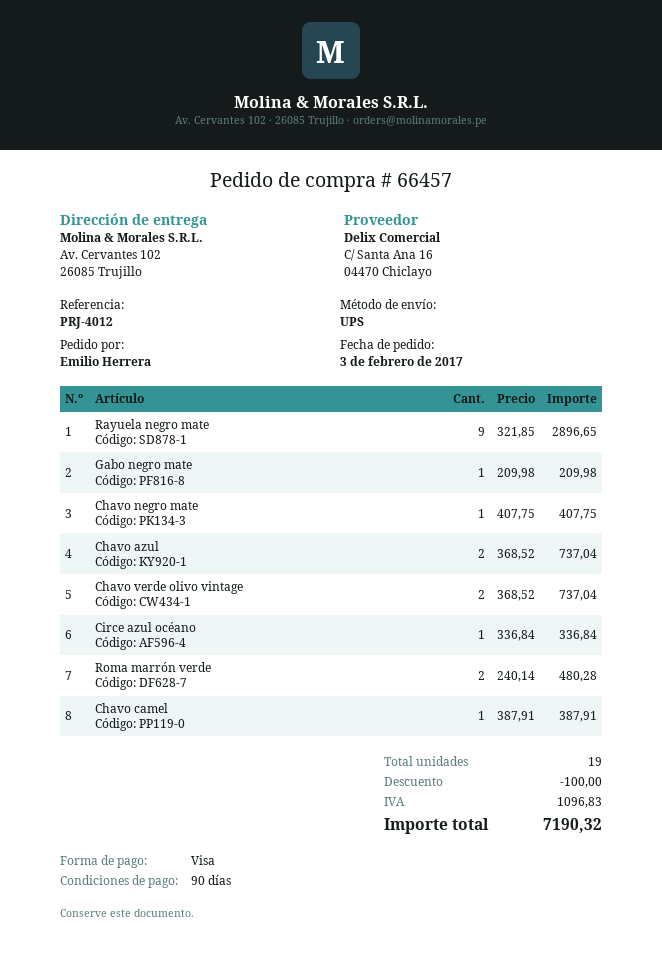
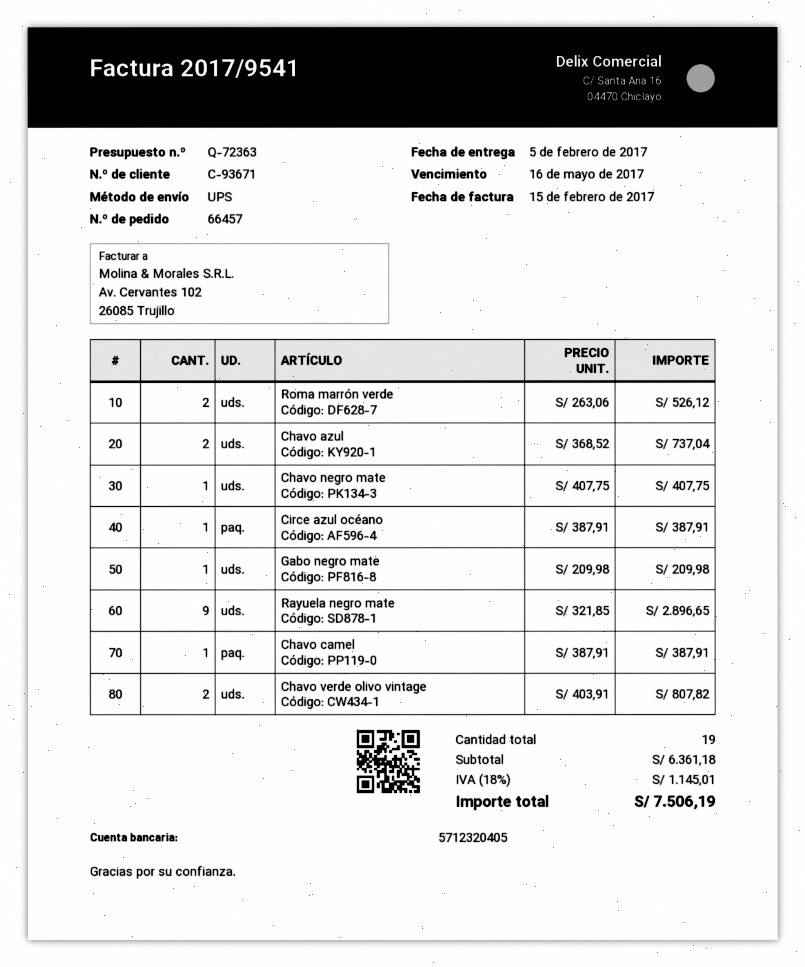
Chavo verde olivo vintage: 2 x 368.52 = 737.04 -> 2 x 403.91 = 807.82
Circe azul océano: 1 x 336.84 = 336.84 -> 1 x 387.91 = 387.91
Roma marrón verde: 2 x 240.14 = 480.28 -> 2 x 263.06 = 526.12
discount: 100.00 -> none
tax: 1096.83 -> 1145.01
total: 7190.32 -> 7506.19

